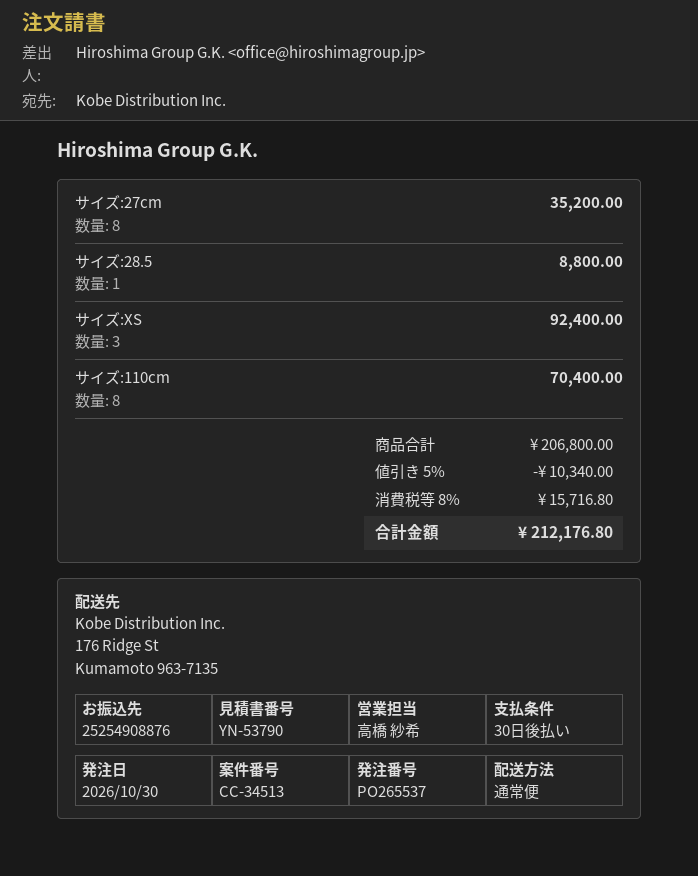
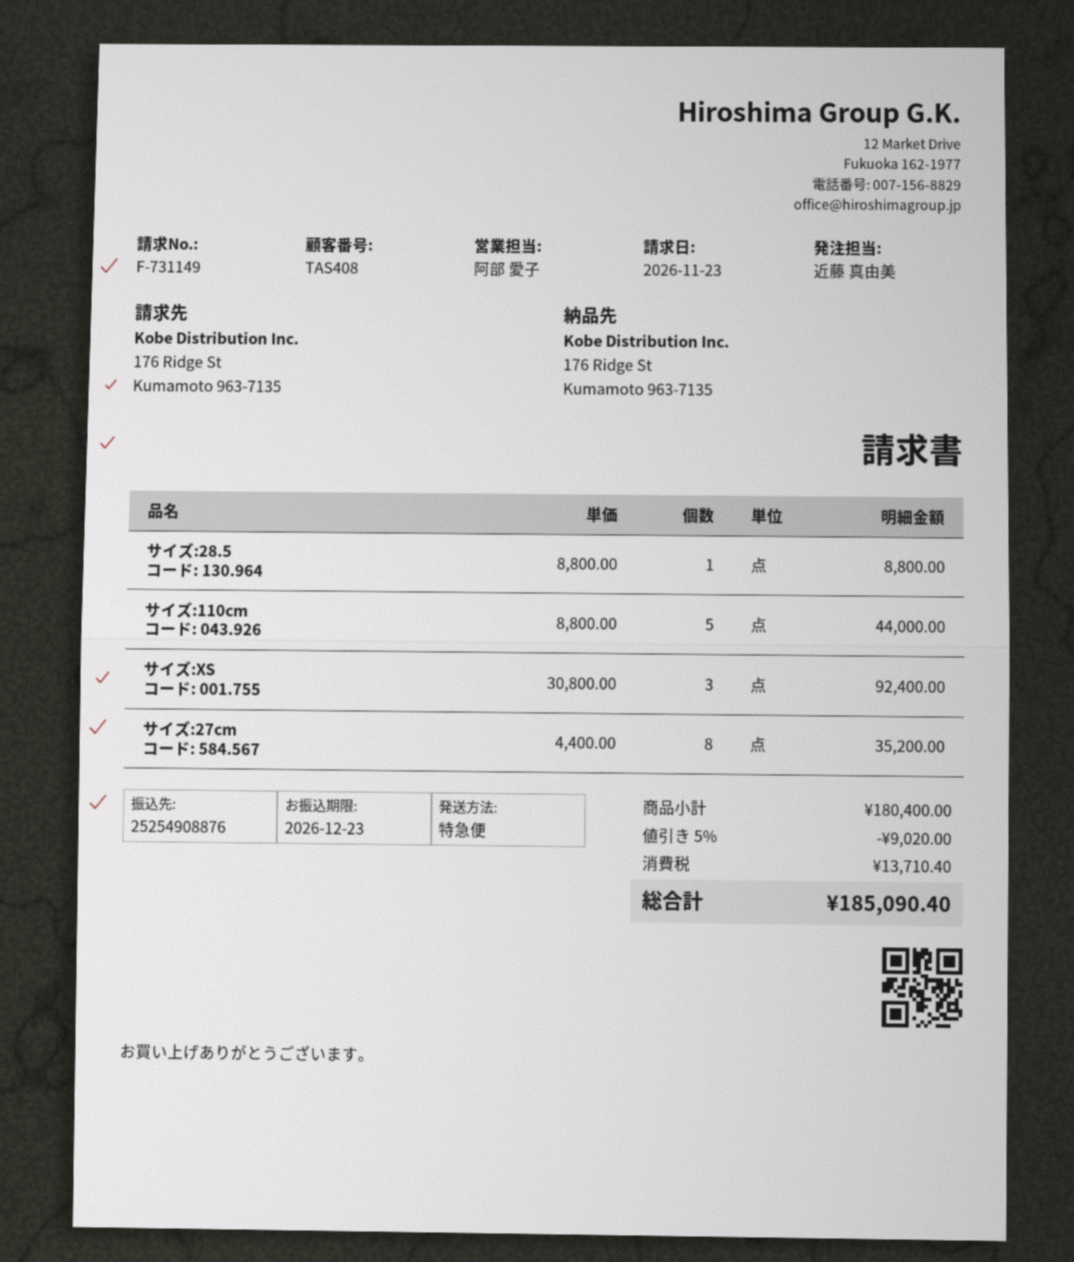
sales rep: 高橋 紗希 -> 阿部 愛子
shipping method: standard -> express
サイズ:110cm: 8 for 70400.00 -> 5 for 44000.00
subtotal: 206800.00 -> 180400.00
discount: 5% = 10340.00 -> 5% = 9020.00
tax: 15716.80 -> 13710.40
total: 212176.80 -> 185090.40

